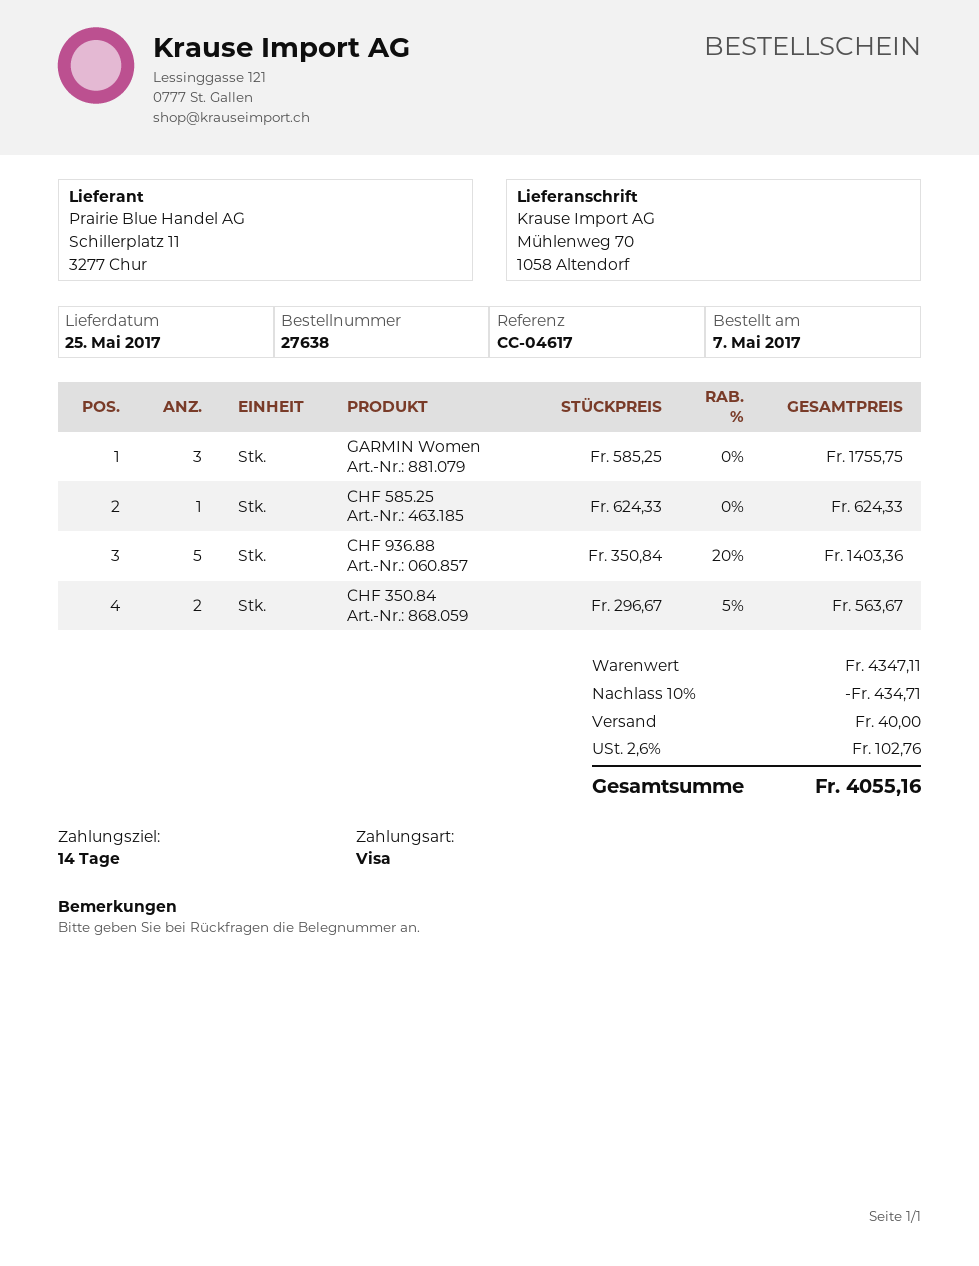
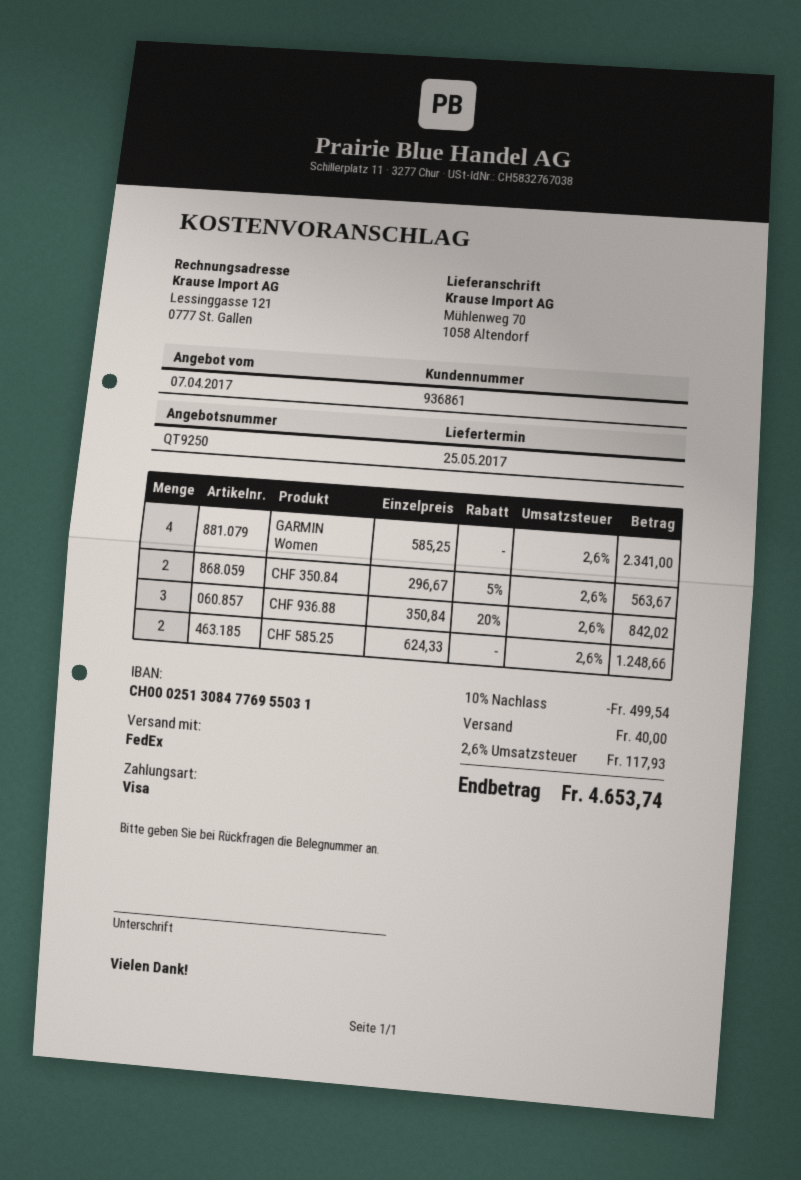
GARMIN Women: 3 x 585.25 = 1755.75 -> 4 x 585.25 = 2341.00
CHF 585.25: 1 x 624.33 = 624.33 -> 2 x 624.33 = 1248.66
CHF 936.88: 5 x 350.84 - 20% = 1403.36 -> 3 x 350.84 - 20% = 842.02
discount: 10% = 434.71 -> 10% = 499.54
tax: 2.6% = 102.76 -> 2.6% = 117.93
total: 4055.16 -> 4653.74

